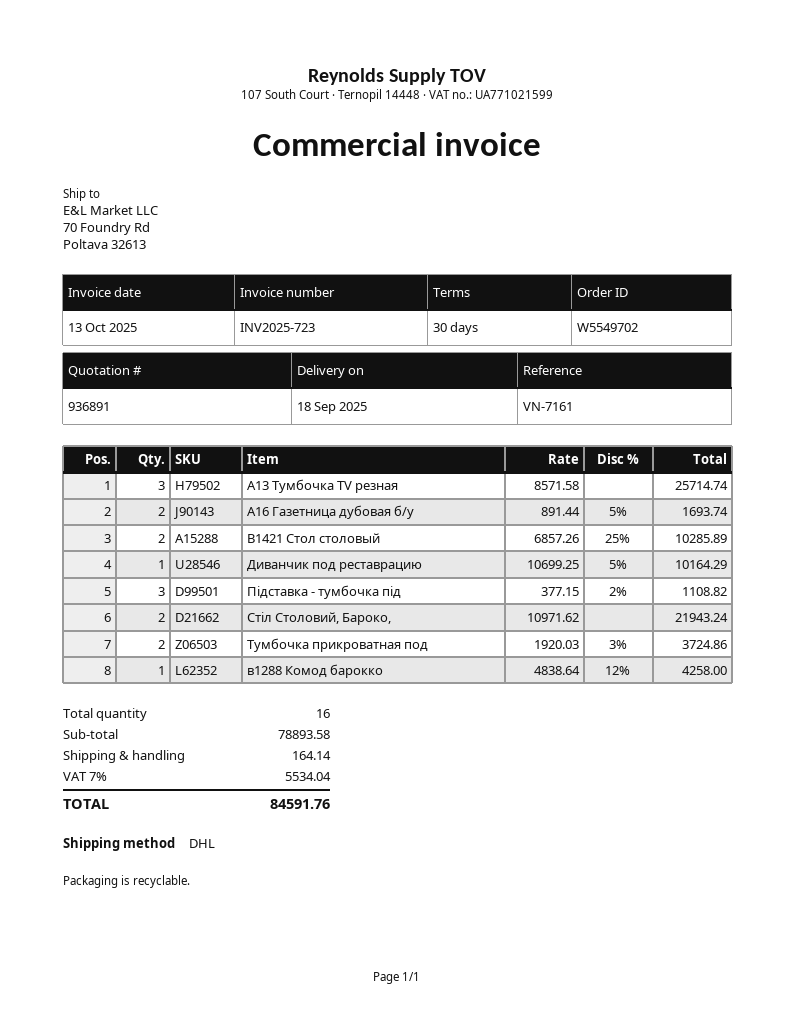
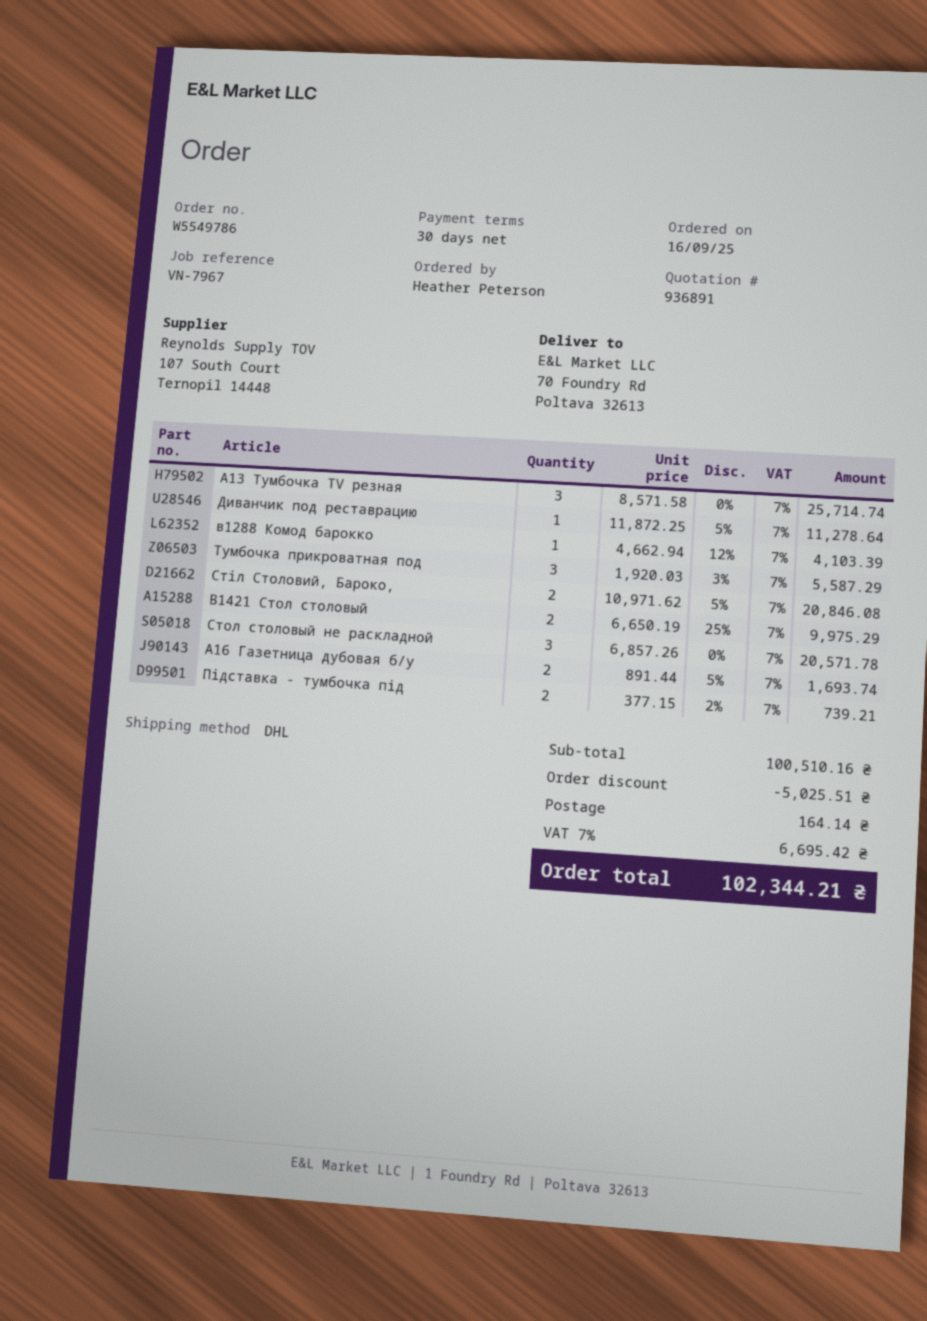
order number: W5549702 -> W5549786
reference: VN-7161 -> VN-7967
В1421 Стол столовый: 2 x 6857.26 - 25% = 10285.89 -> 2 x 6650.19 - 25% = 9975.29
Диванчик под реставрацию: 1 x 10699.25 - 5% = 10164.29 -> 1 x 11872.25 - 5% = 11278.64
Підставка - тумбочка під: 3 x 377.15 - 2% = 1108.82 -> 2 x 377.15 - 2% = 739.21
Стіл Столовий, Бароко,: 2 x 10971.62 = 21943.24 -> 2 x 10971.62 - 5% = 20846.08
Тумбочка прикроватная под: 2 x 1920.03 - 3% = 3724.86 -> 3 x 1920.03 - 3% = 5587.29
в1288 Комод барокко: 1 x 4838.64 - 12% = 4258.00 -> 1 x 4662.94 - 12% = 4103.39
Стол столовый не раскладной: none -> 3 x 6857.26 = 20571.78
subtotal: 78893.58 -> 100510.16
discount: none -> 5025.51
tax: 7% = 5534.04 -> 7% = 6695.42
total: 84591.76 -> 102344.21

